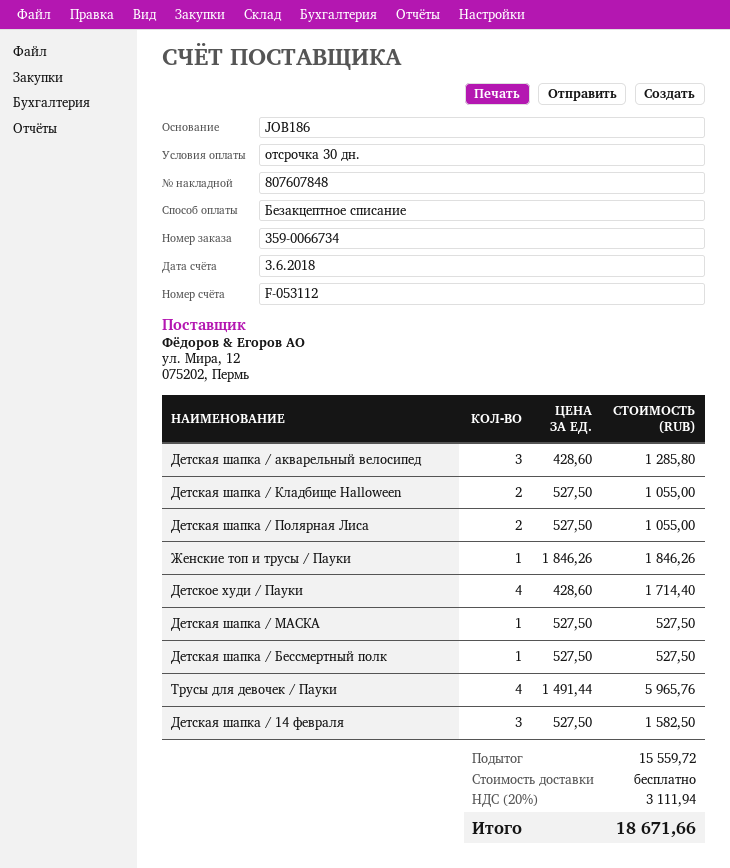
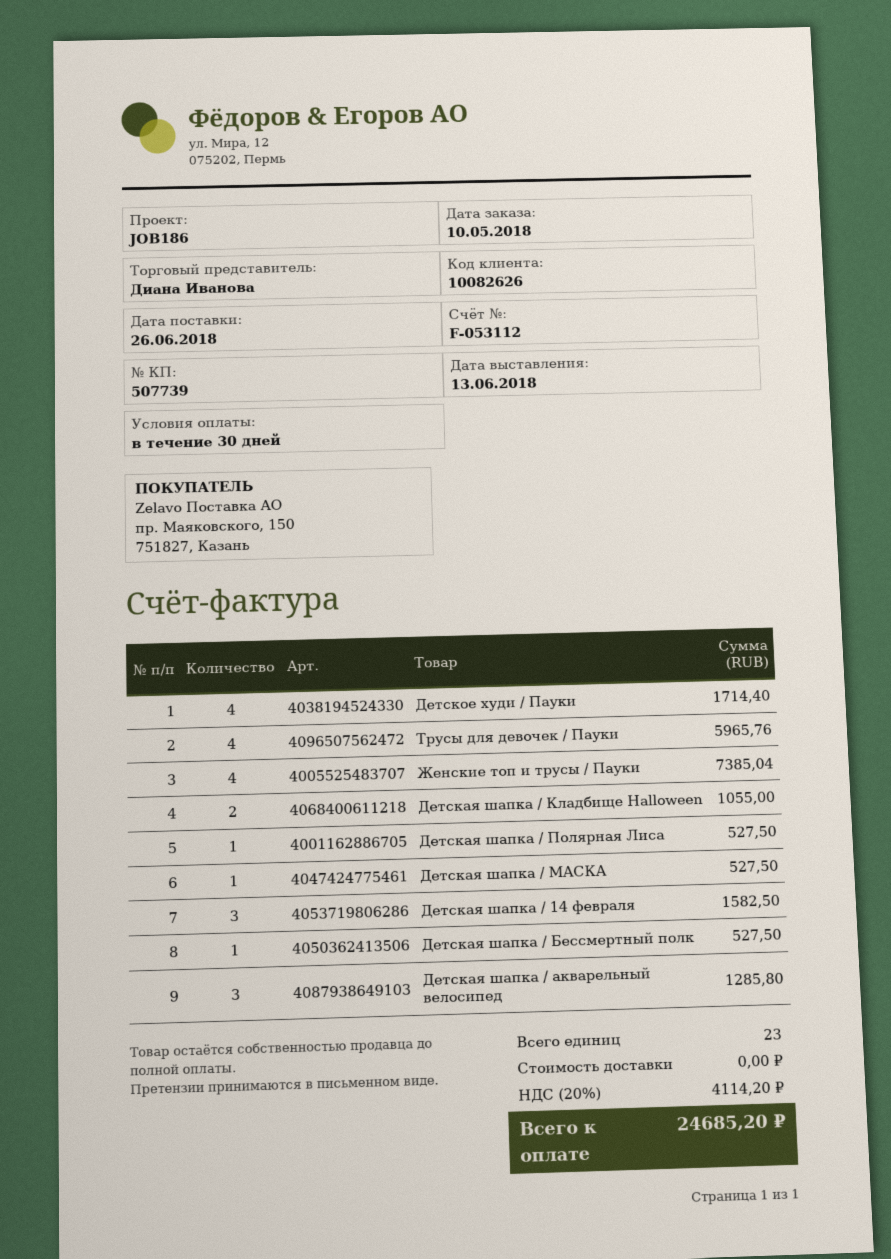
invoice date: 2018-06-03 -> 2018-06-13
Детская шапка / Полярная Лиса: 2 for 1055.00 -> 1 for 527.50
Женские топ и трусы / Пауки: 1 for 1846.26 -> 4 for 7385.04
tax: 20% = 3111.94 -> 20% = 4114.20
total: 18671.66 -> 24685.20

